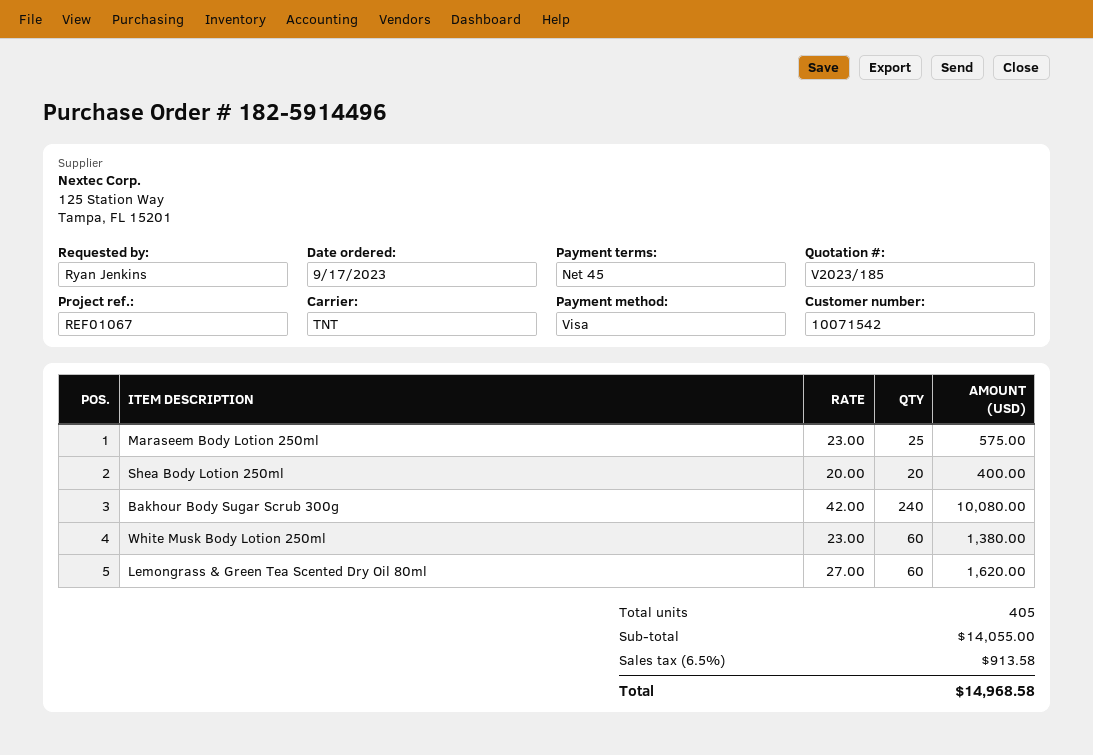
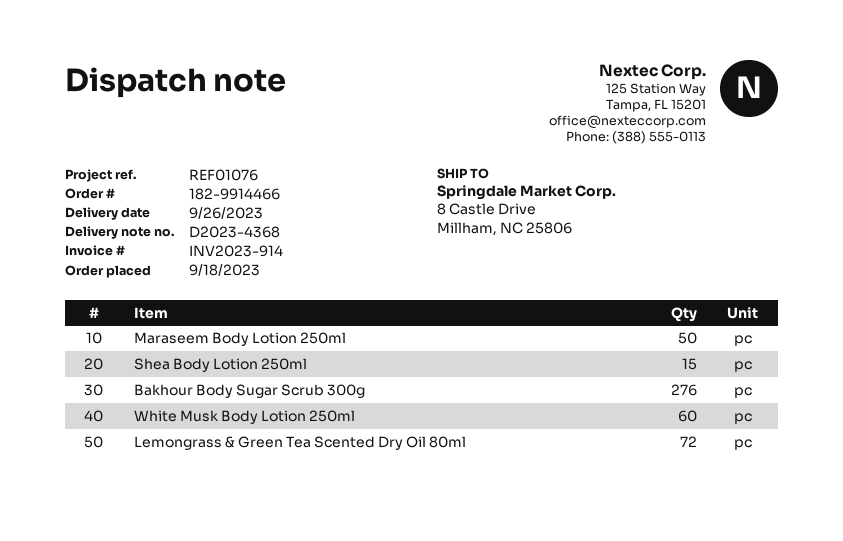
order number: 182-5914496 -> 182-9914466
order date: 2023-09-17 -> 2023-09-18
reference: REF01067 -> REF01076
Maraseem Body Lotion 250ml: 25 -> 50
Shea Body Lotion 250ml: 20 -> 15
Bakhour Body Sugar Scrub 300g: 240 -> 276
Lemongrass & Green Tea Scented Dry Oil 80ml: 60 -> 72

